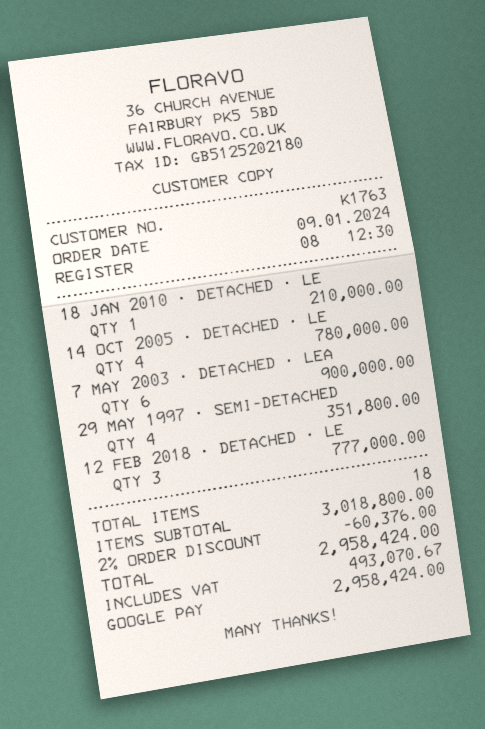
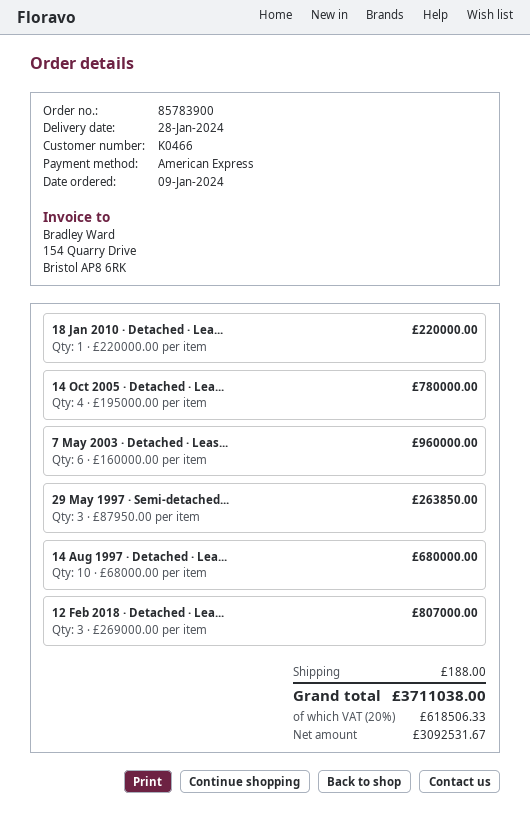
customer number: K1763 -> K0466
payment method: Google Pay -> American Express
18 JAN 2010 · DETACHED · LE: 1 for 210000.00 -> 1 for 220000.00
7 MAY 2003 · DETACHED · LEA: 6 for 900000.00 -> 6 for 960000.00
29 MAY 1997 · SEMI-DETACHED: 4 for 351800.00 -> 3 for 263850.00
12 FEB 2018 · DETACHED · LE: 3 for 777000.00 -> 3 for 807000.00
14 Aug 1997 · Detached · Lea...: none -> 10 for 680000.00
discount: 2% = 60376.00 -> none
shipping: none -> 188.00
tax: 493070.67 -> 618506.33
total: 2958424.00 -> 3711038.00

